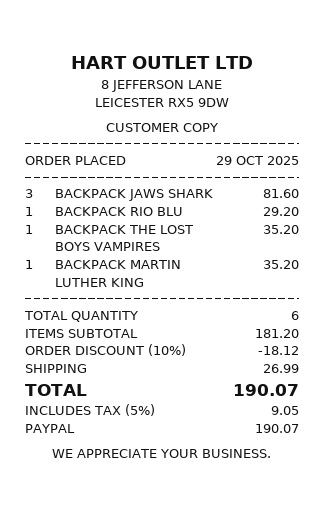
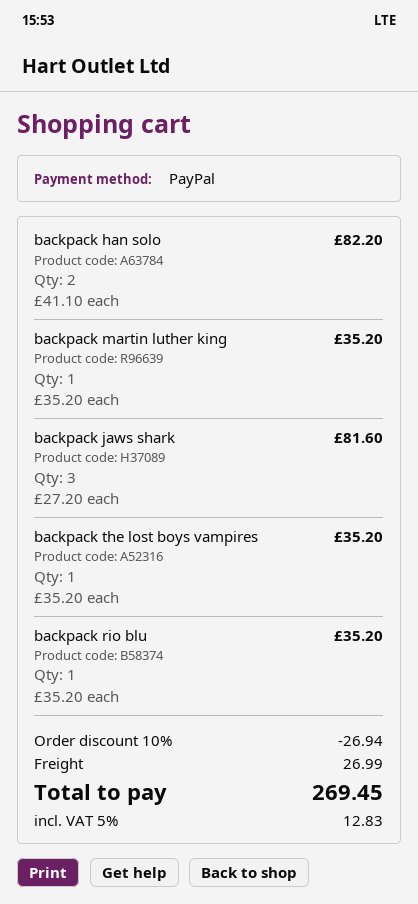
BACKPACK RIO BLU: 1 for 29.20 -> 1 for 35.20
backpack han solo: none -> 2 for 82.20
discount: 10% = 18.12 -> 10% = 26.94
tax: 5% = 9.05 -> 5% = 12.83
total: 190.07 -> 269.45

